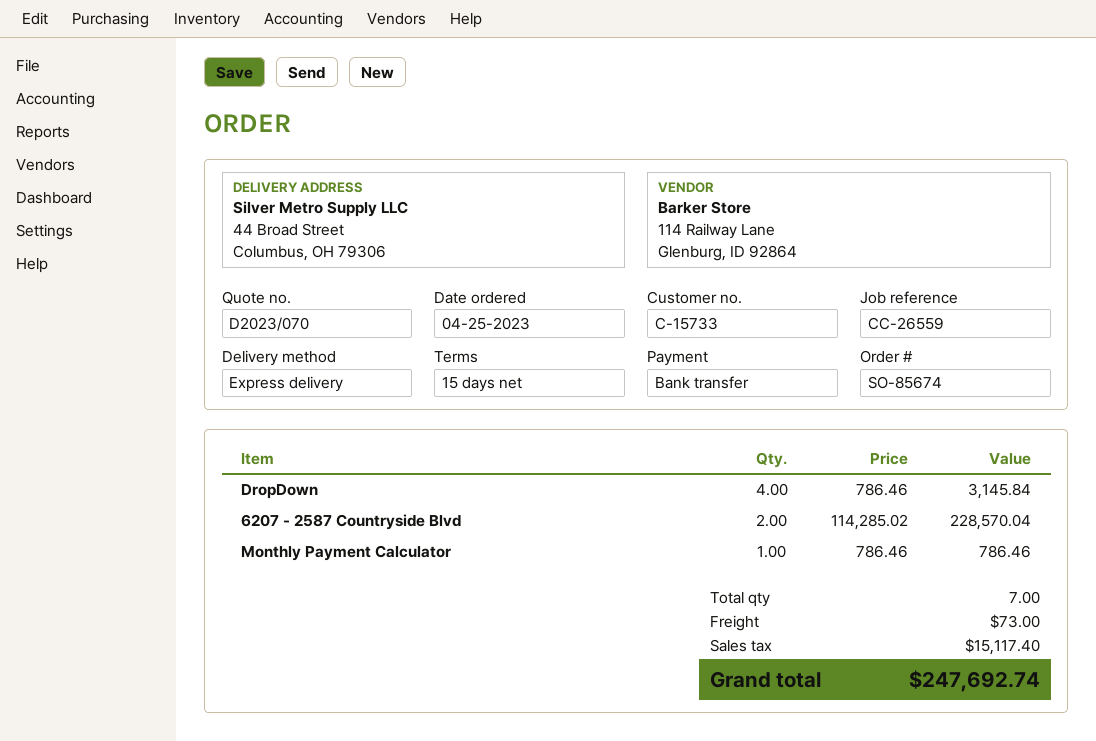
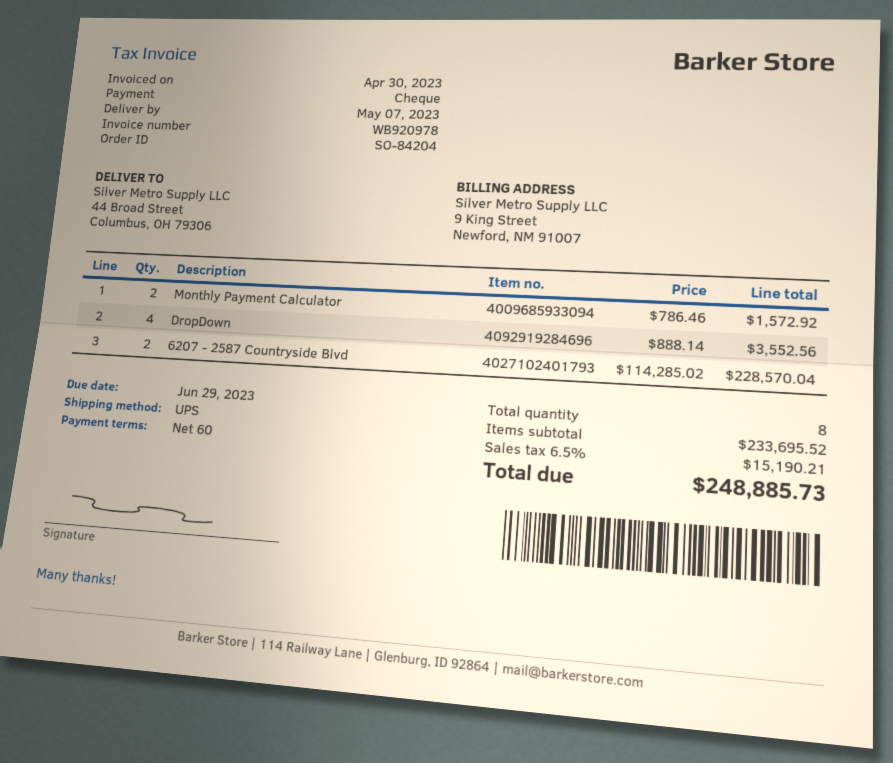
order number: SO-85674 -> SO-84204
payment terms: 15 days -> 60 days
payment method: bank transfer -> cheque
shipping method: express -> UPS
DropDown: 4 x 786.46 = 3145.84 -> 4 x 888.14 = 3552.56
Monthly Payment Calculator: 1 x 786.46 = 786.46 -> 2 x 786.46 = 1572.92
total quantity: 7 -> 8
shipping: 73.00 -> none
tax: 15117.40 -> 15190.21
total: 247692.74 -> 248885.73

